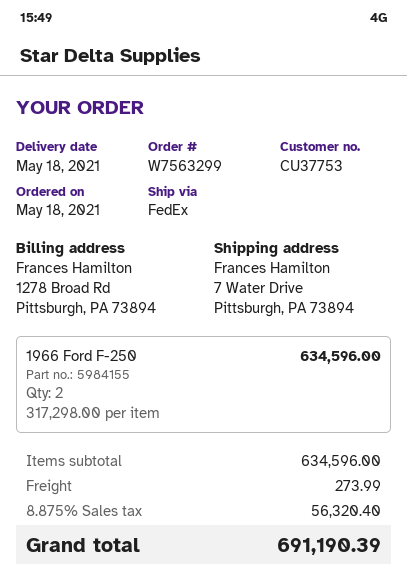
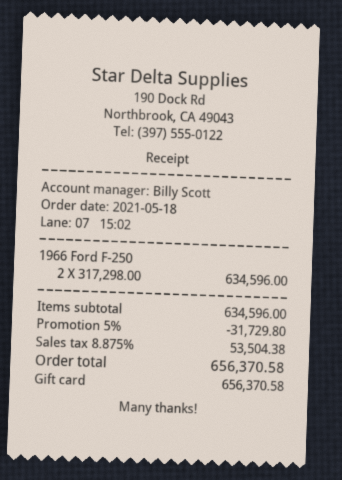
discount: none -> 5% = 31729.80
shipping: 273.99 -> none
tax: 8.875% = 56320.40 -> 8.875% = 53504.38
total: 691190.39 -> 656370.58

